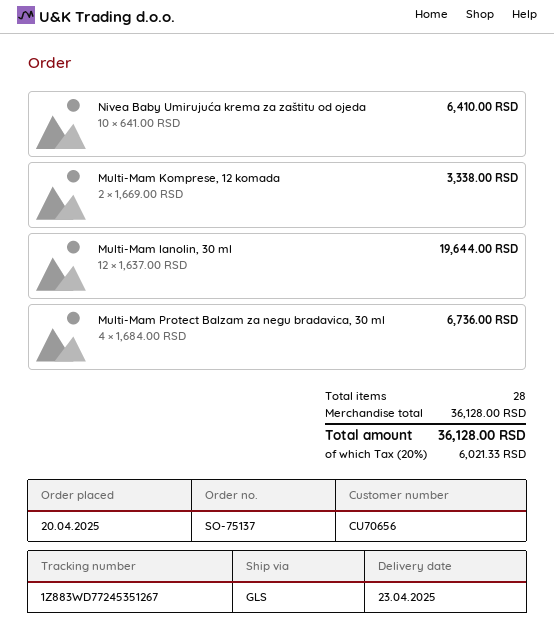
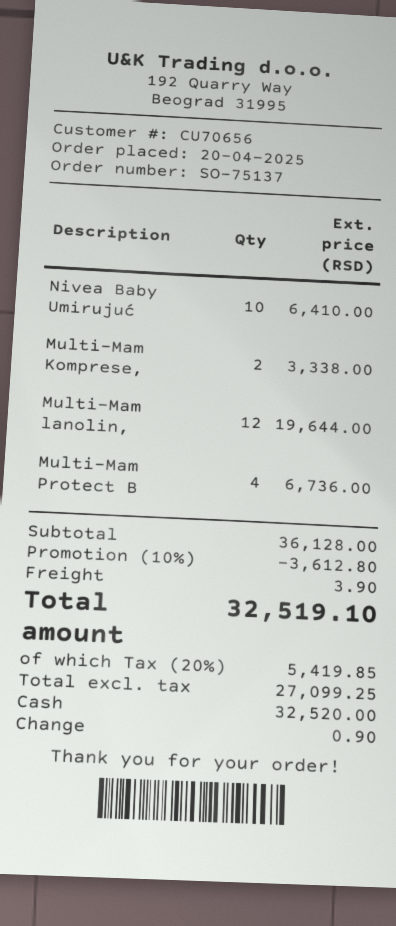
discount: none -> 10% = 3612.80
shipping: none -> 3.90
tax: 20% = 6021.33 -> 20% = 5419.85
total: 36128.00 -> 32519.10

